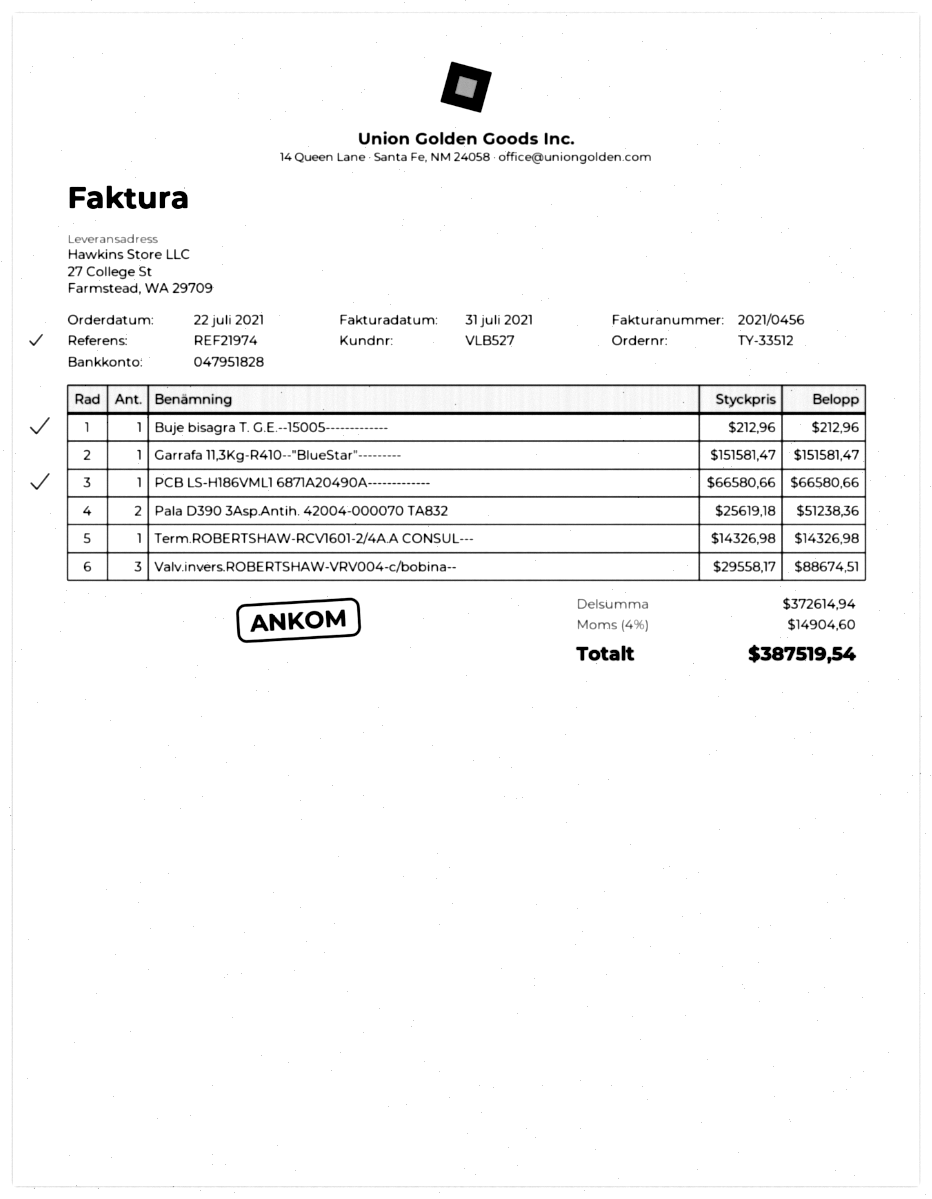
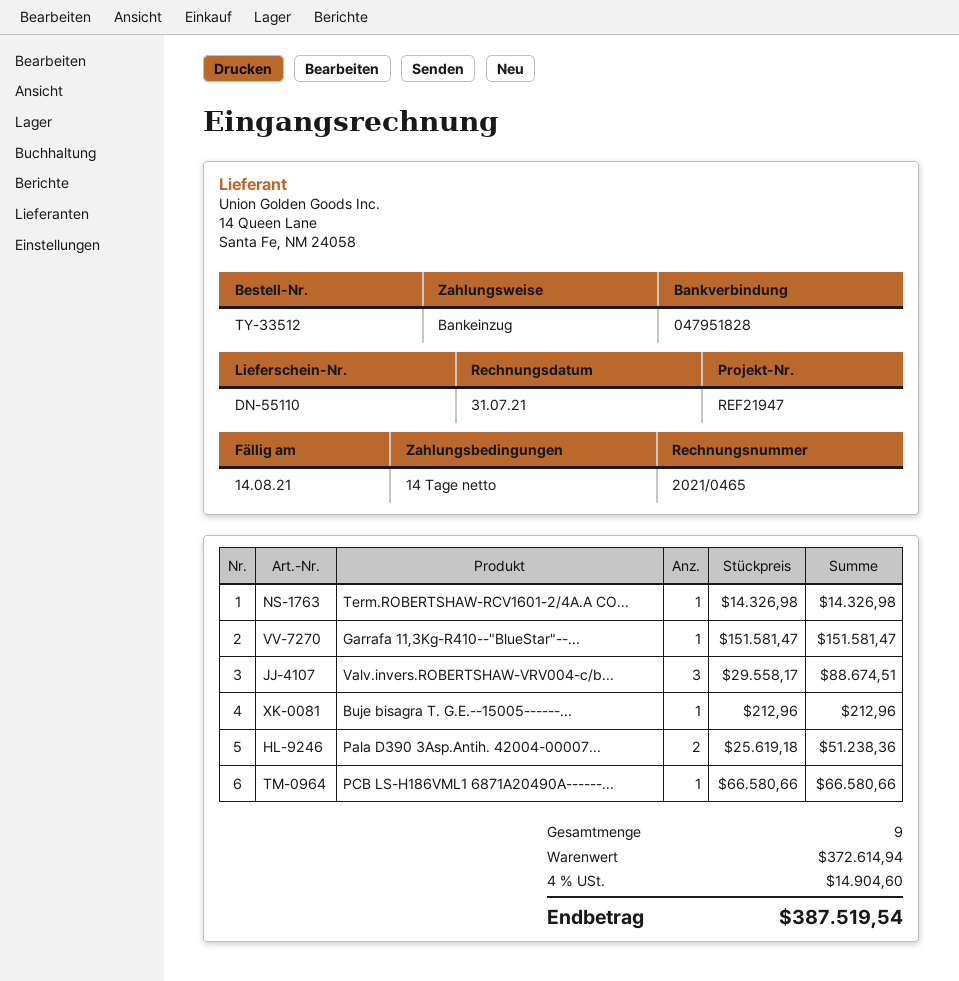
invoice number: 2021/0456 -> 2021/0465
reference: REF21974 -> REF21947

